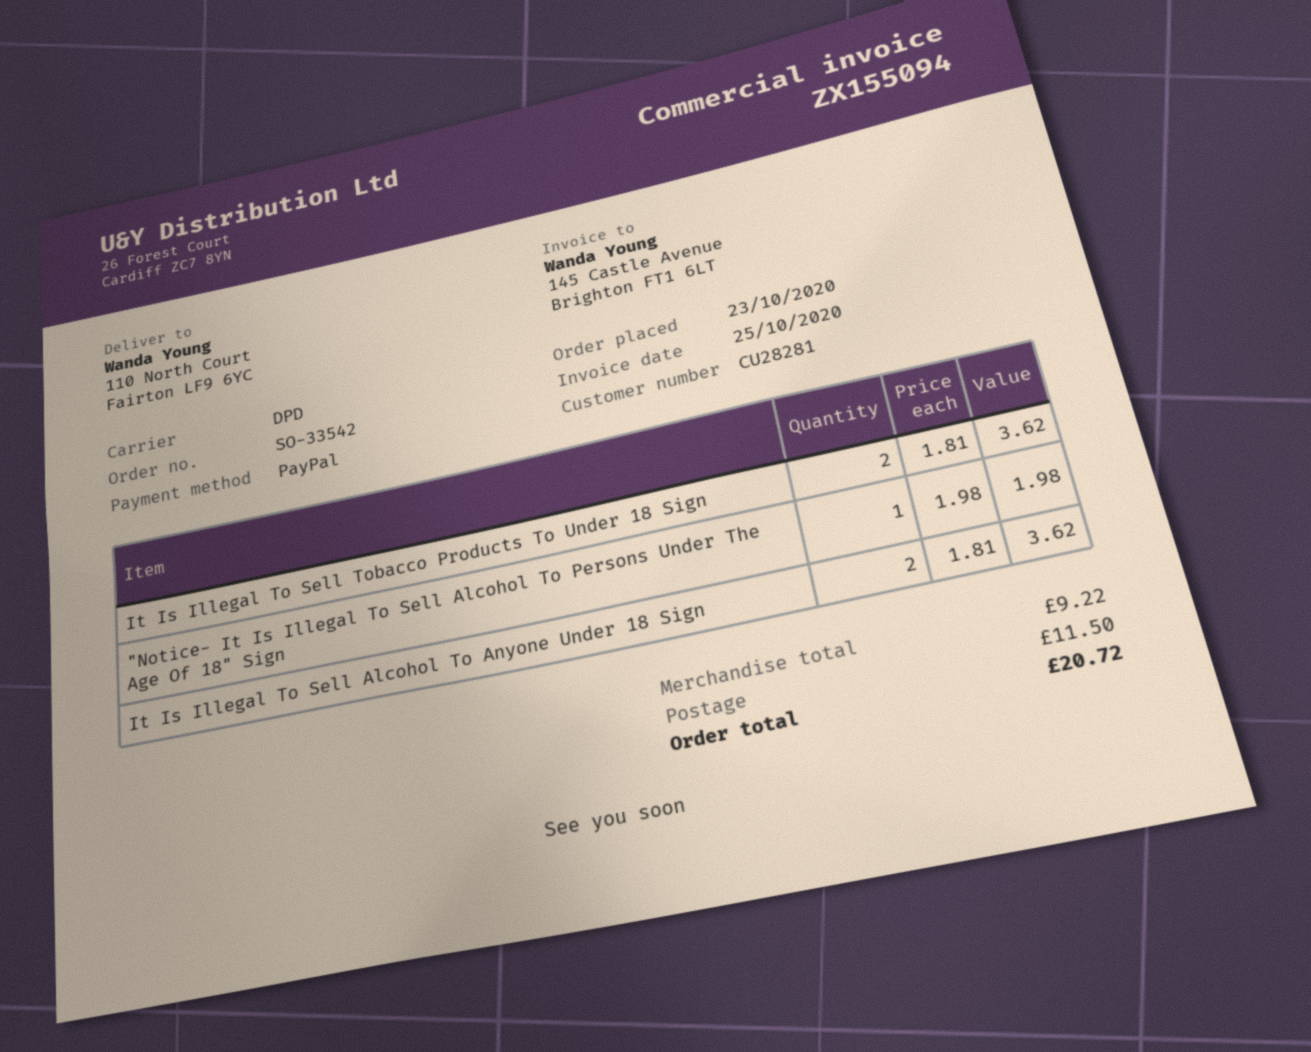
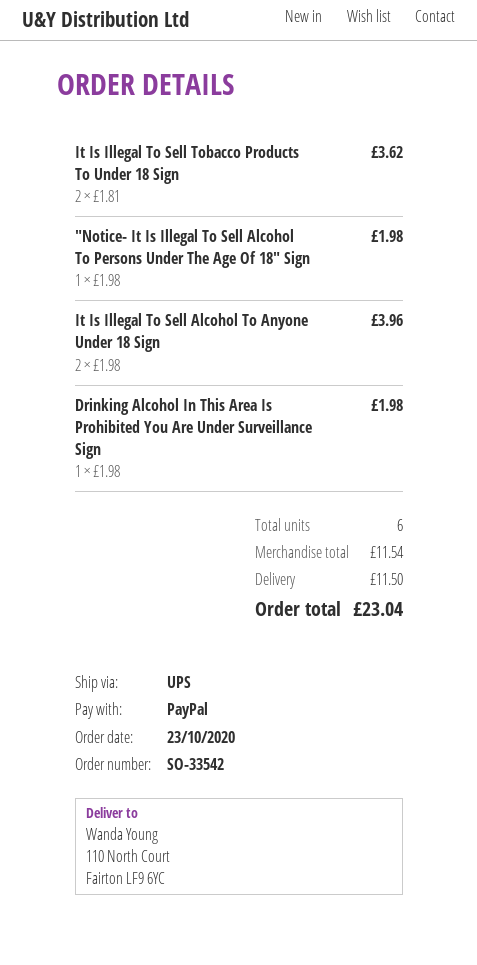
shipping method: DPD -> UPS
It Is Illegal To Sell Alcohol To Anyone Under 18 Sign: 2 x 1.81 = 3.62 -> 2 x 1.98 = 3.96
Drinking Alcohol In This Area Is Prohibited You Are Under Surveillance Sign: none -> 1 x 1.98 = 1.98
subtotal: 9.22 -> 11.54
total: 20.72 -> 23.04

